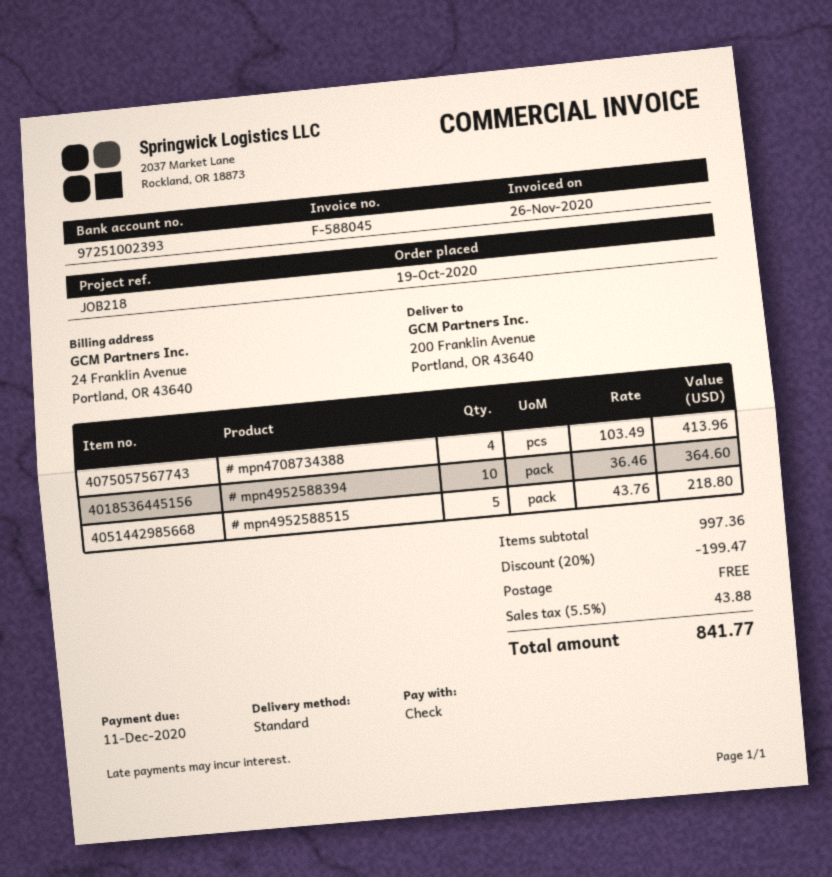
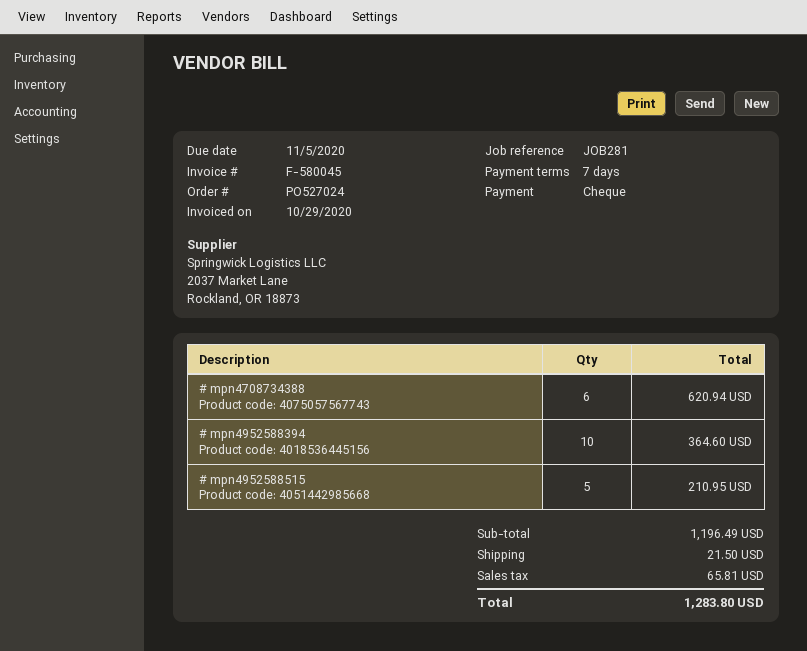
invoice number: F-588045 -> F-580045
invoice date: 2020-11-26 -> 2020-10-29
due date: 2020-12-11 -> 2020-11-05
reference: JOB218 -> JOB281
# mpn4708734388: 4 for 413.96 -> 6 for 620.94
# mpn4952588515: 5 for 218.80 -> 5 for 210.95
subtotal: 997.36 -> 1196.49
discount: 20% = 199.47 -> none
shipping: 0.00 -> 21.50
tax: 43.88 -> 65.81
total: 841.77 -> 1283.80

